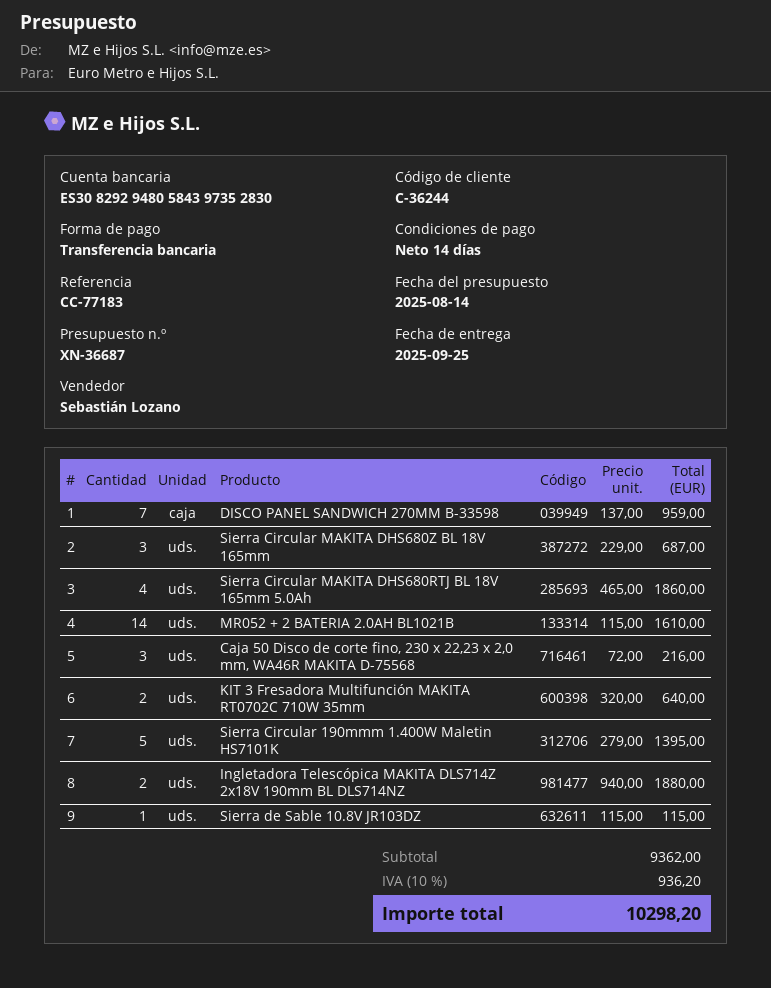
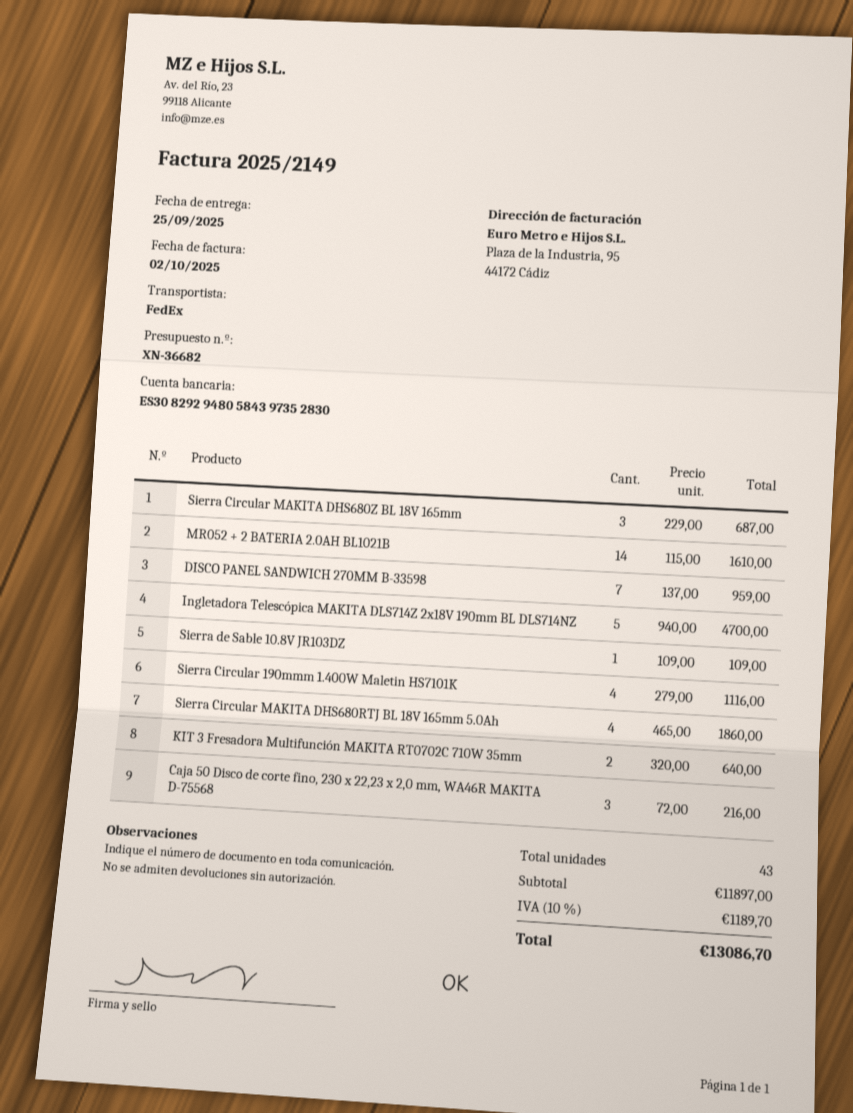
quote number: XN-36687 -> XN-36682
Sierra Circular 190mmm 1.400W Maletin HS7101K: 5 x 279.00 = 1395.00 -> 4 x 279.00 = 1116.00
Ingletadora Telescópica MAKITA DLS714Z 2x18V 190mm BL DLS714NZ: 2 x 940.00 = 1880.00 -> 5 x 940.00 = 4700.00
Sierra de Sable 10.8V JR103DZ: 1 x 115.00 = 115.00 -> 1 x 109.00 = 109.00
subtotal: 9362.00 -> 11897.00
tax: 10% = 936.20 -> 10% = 1189.70
total: 10298.20 -> 13086.70

